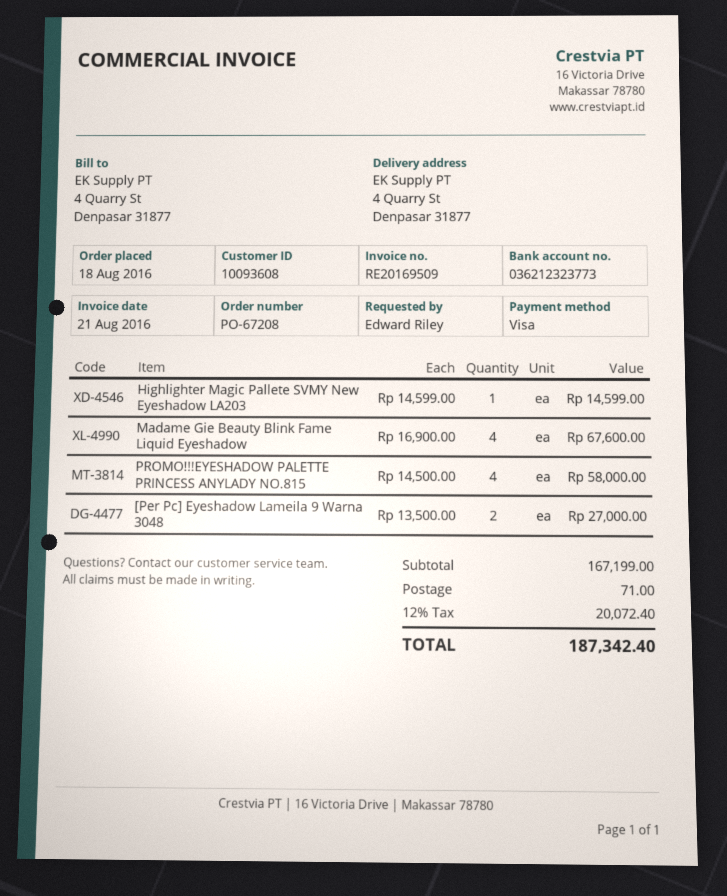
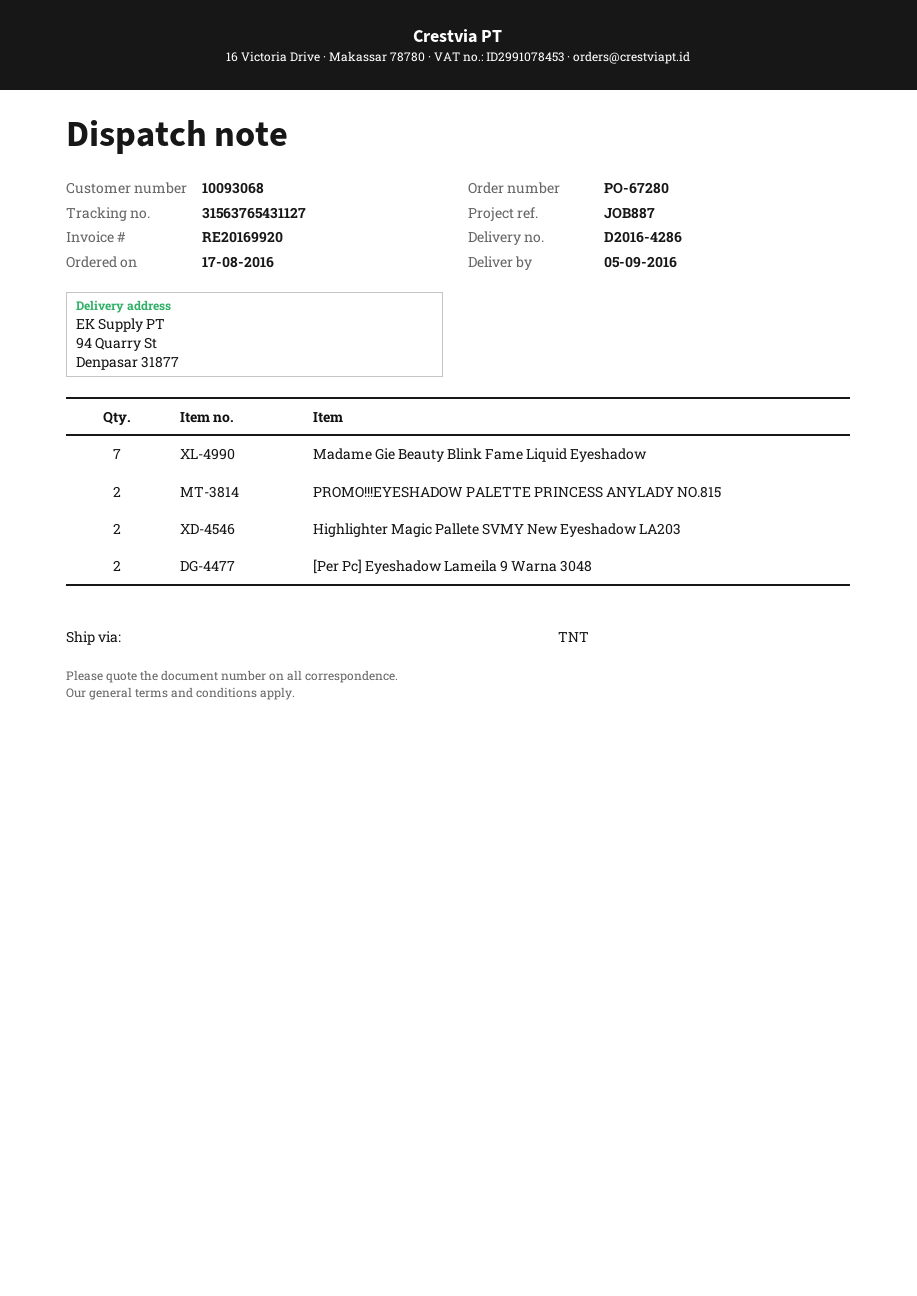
order number: PO-67208 -> PO-67280
order date: 2016-08-18 -> 2016-08-17
invoice number: RE20169509 -> RE20169920
customer number: 10093608 -> 10093068
ship to: 4 Quarry St, Denpasar 31877 -> 94 Quarry St, Denpasar 31877
Highlighter Magic Pallete SVMY New Eyeshadow LA203: 1 -> 2
Madame Gie Beauty Blink Fame Liquid Eyeshadow: 4 -> 7
PROMO!!!EYESHADOW PALETTE PRINCESS ANYLADY NO.815: 4 -> 2

